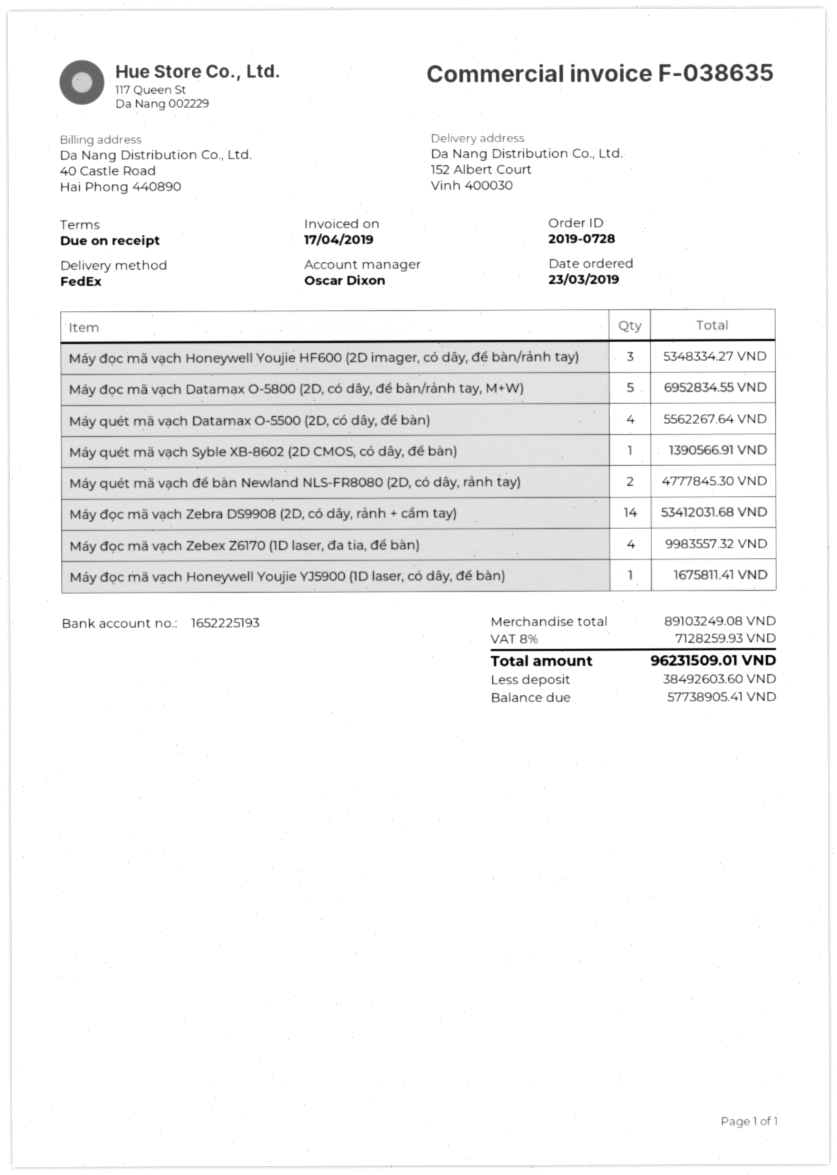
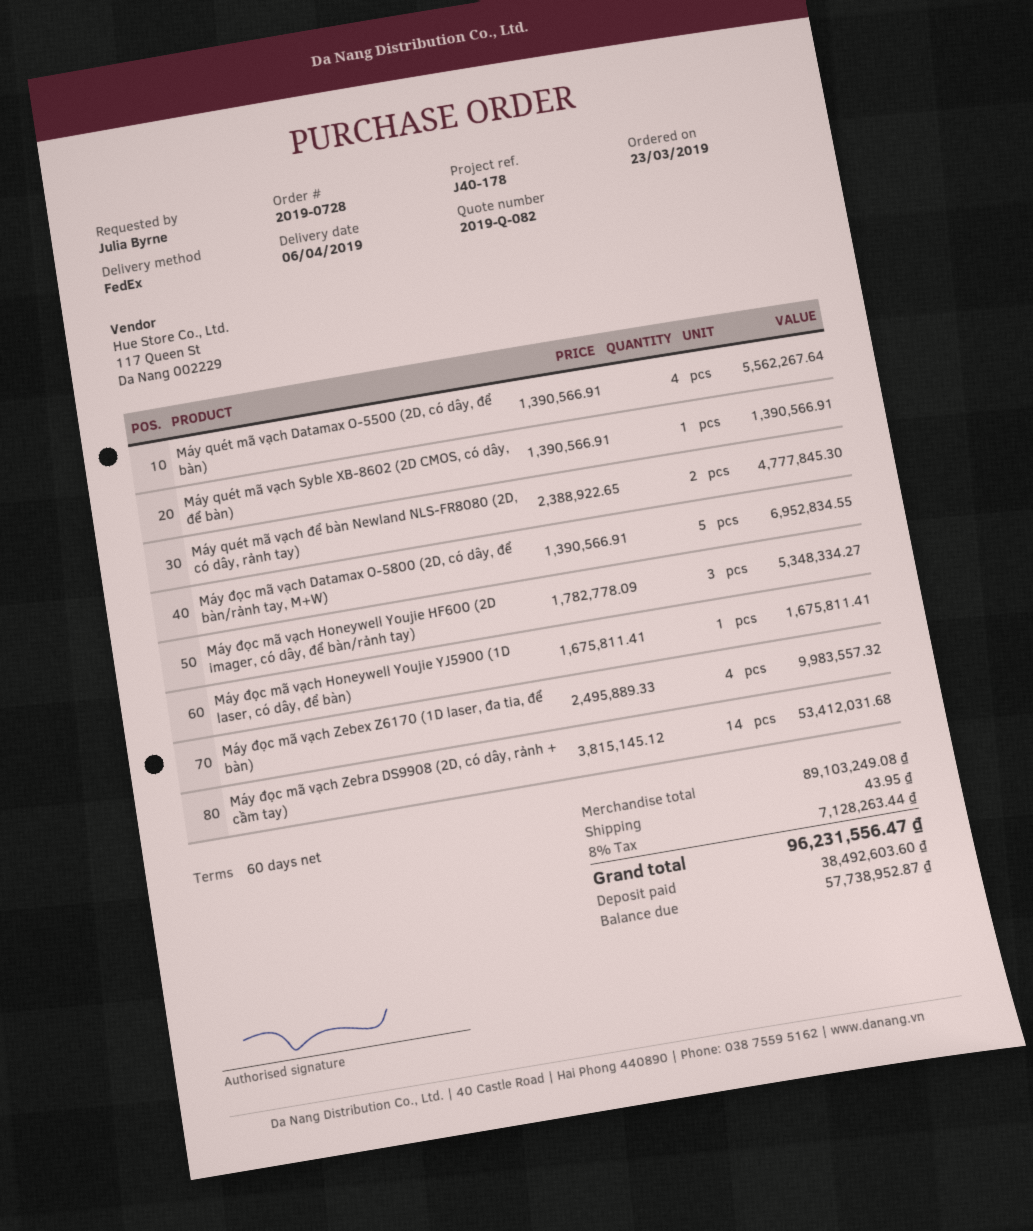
payment terms: on receipt -> 60 days
shipping: none -> 43.95
tax: 8% = 7128259.93 -> 8% = 7128263.44
total: 96231509.01 -> 96231556.47
balance: 57738905.41 -> 57738952.87

